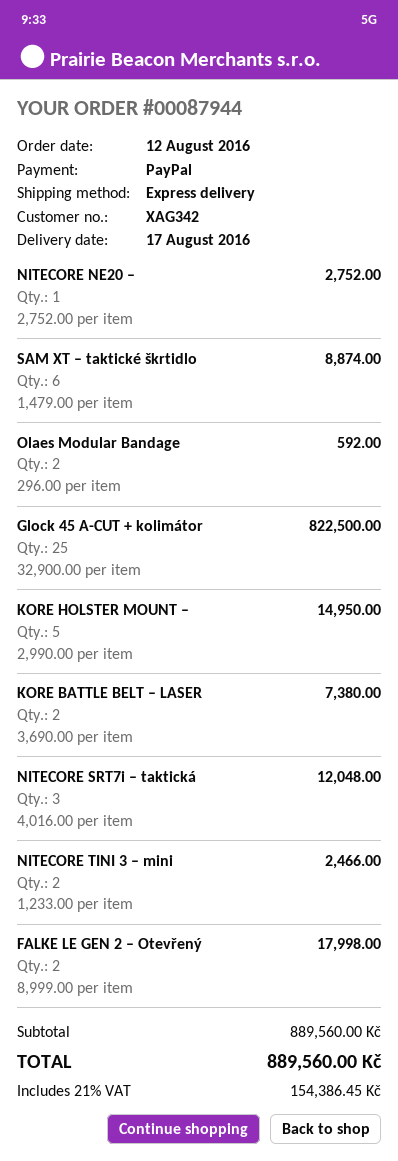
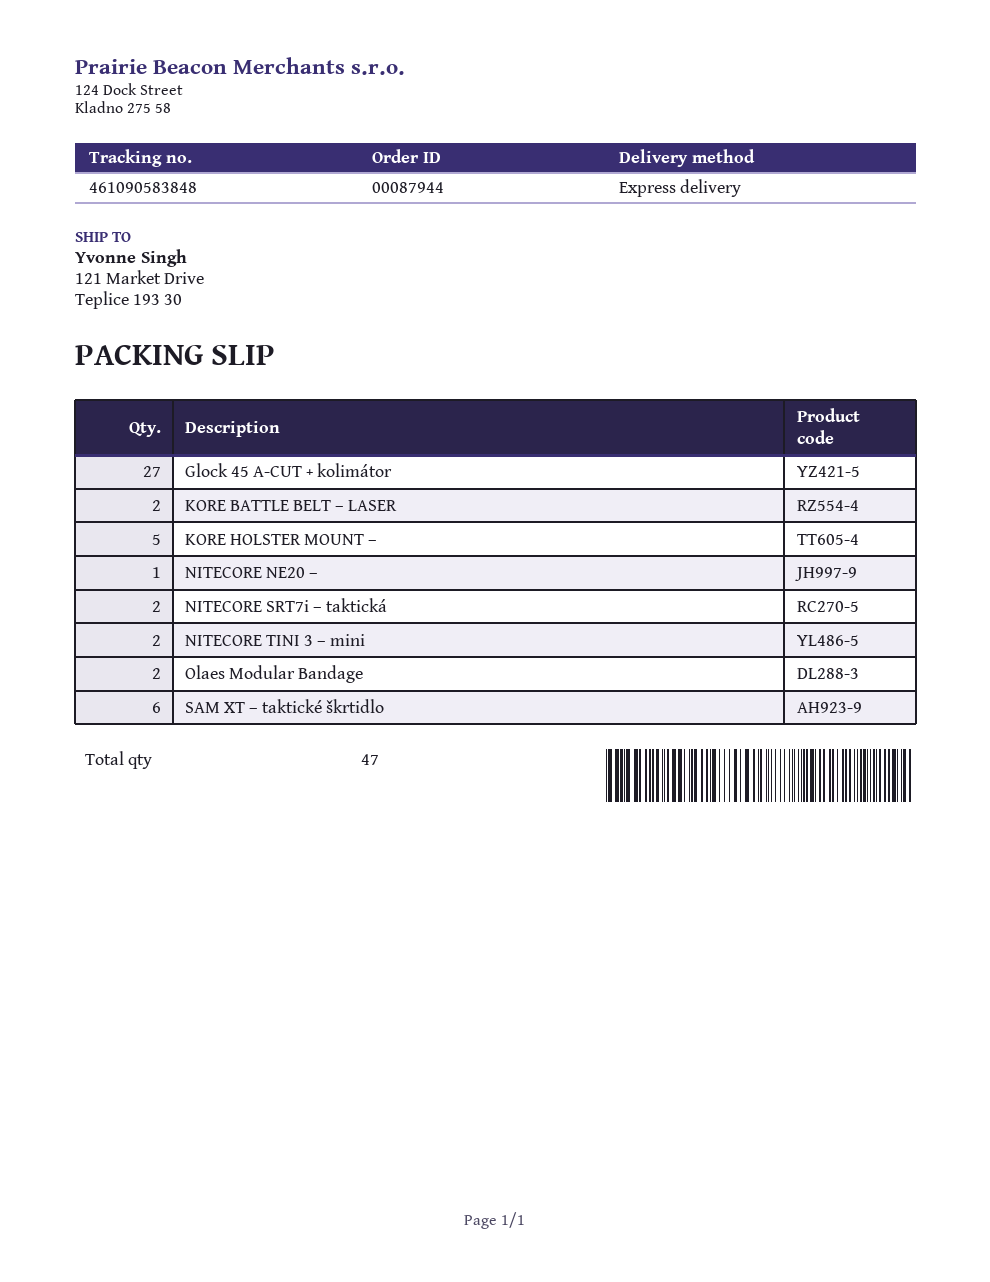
Glock 45 A-CUT + kolimátor: 25 -> 27
NITECORE SRT7i – taktická: 3 -> 2
FALKE LE GEN 2 – Otevřený: 2 -> none

